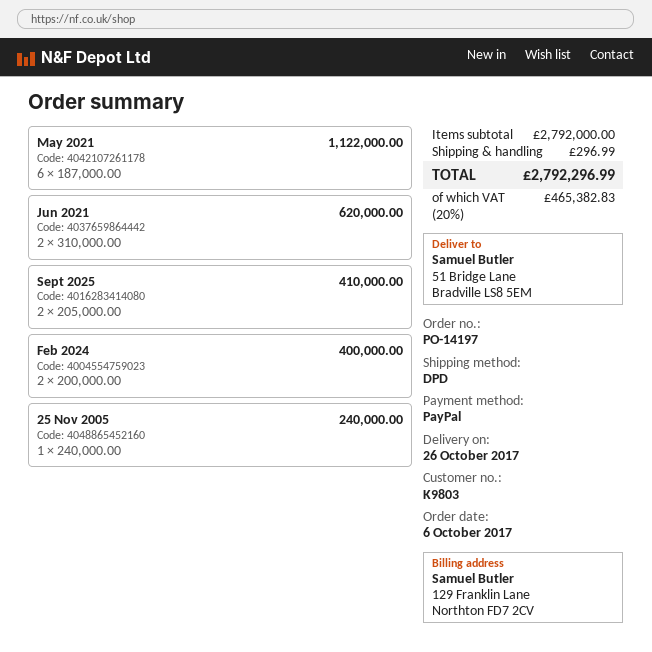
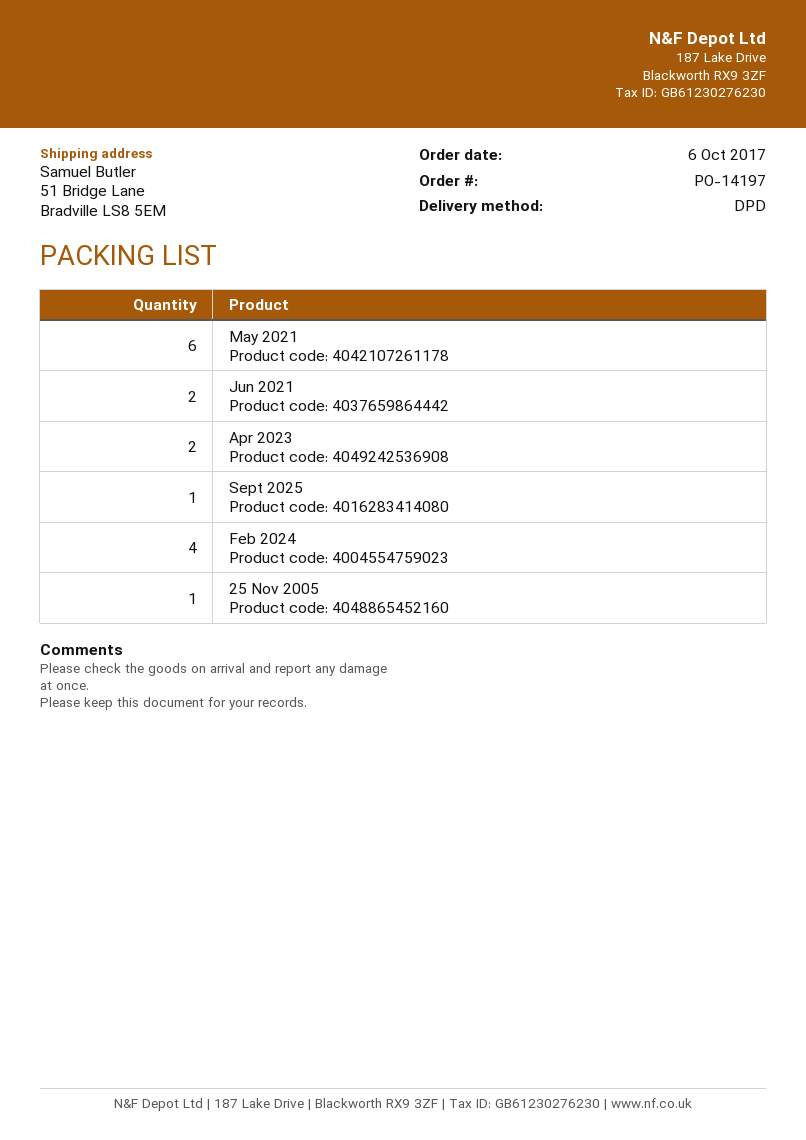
Sept 2025: 2 -> 1
Feb 2024: 2 -> 4
Apr 2023: none -> 2

